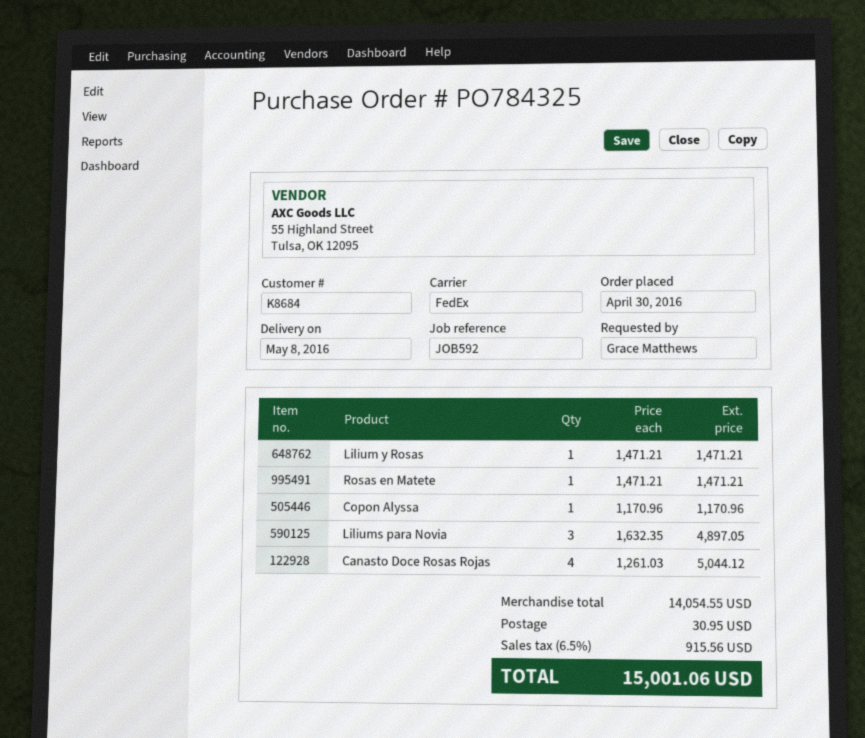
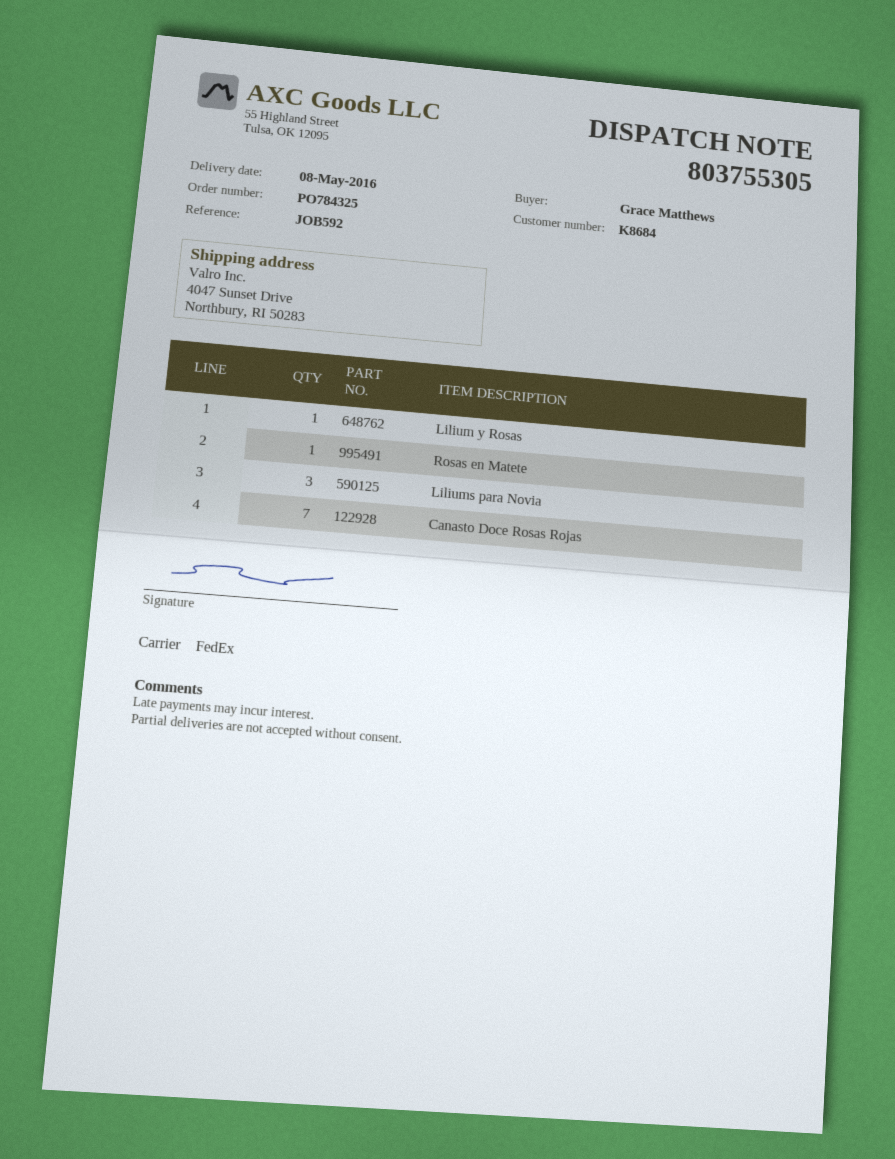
Copon Alyssa: 1 -> none
Canasto Doce Rosas Rojas: 4 -> 7

